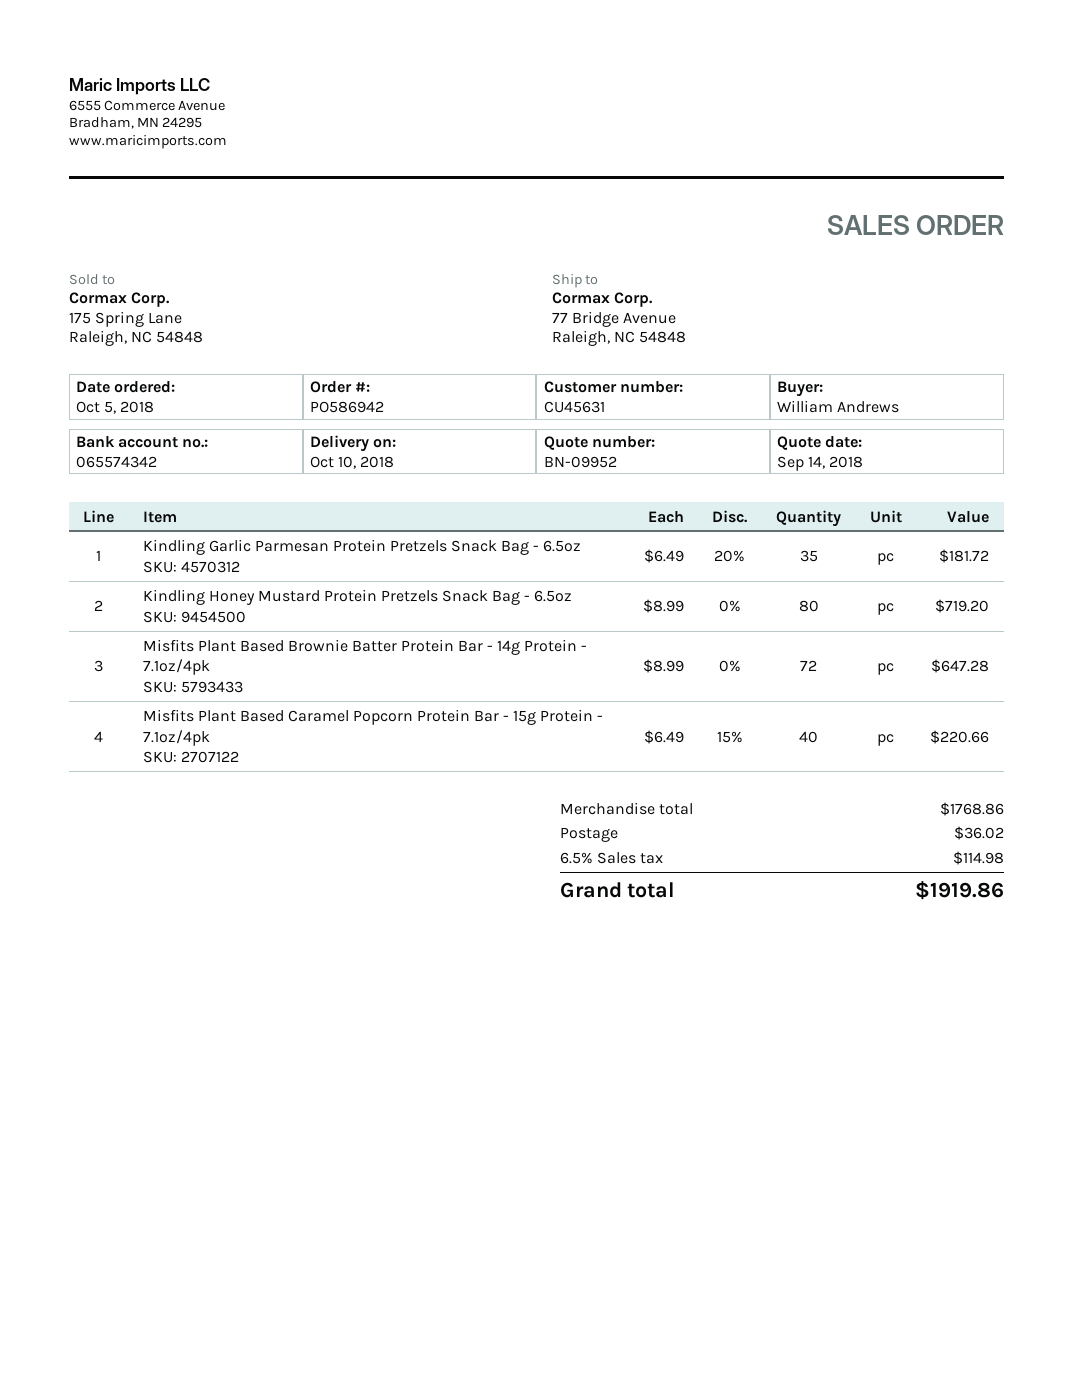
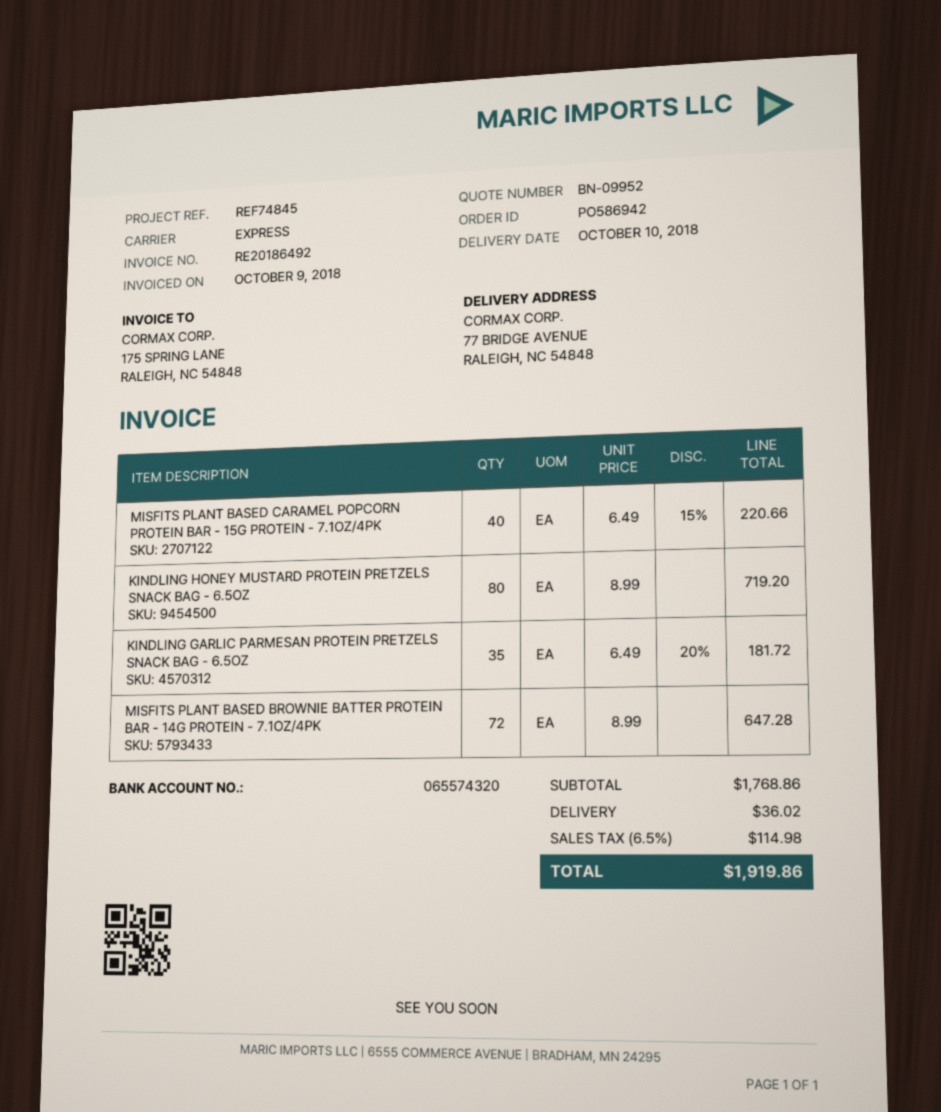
bank account: 065574342 -> 065574320

